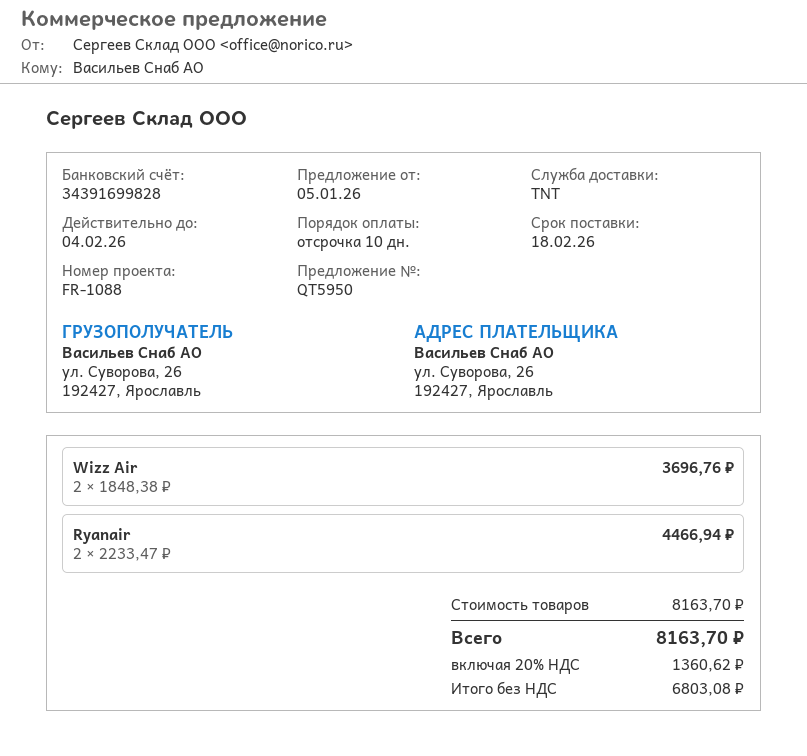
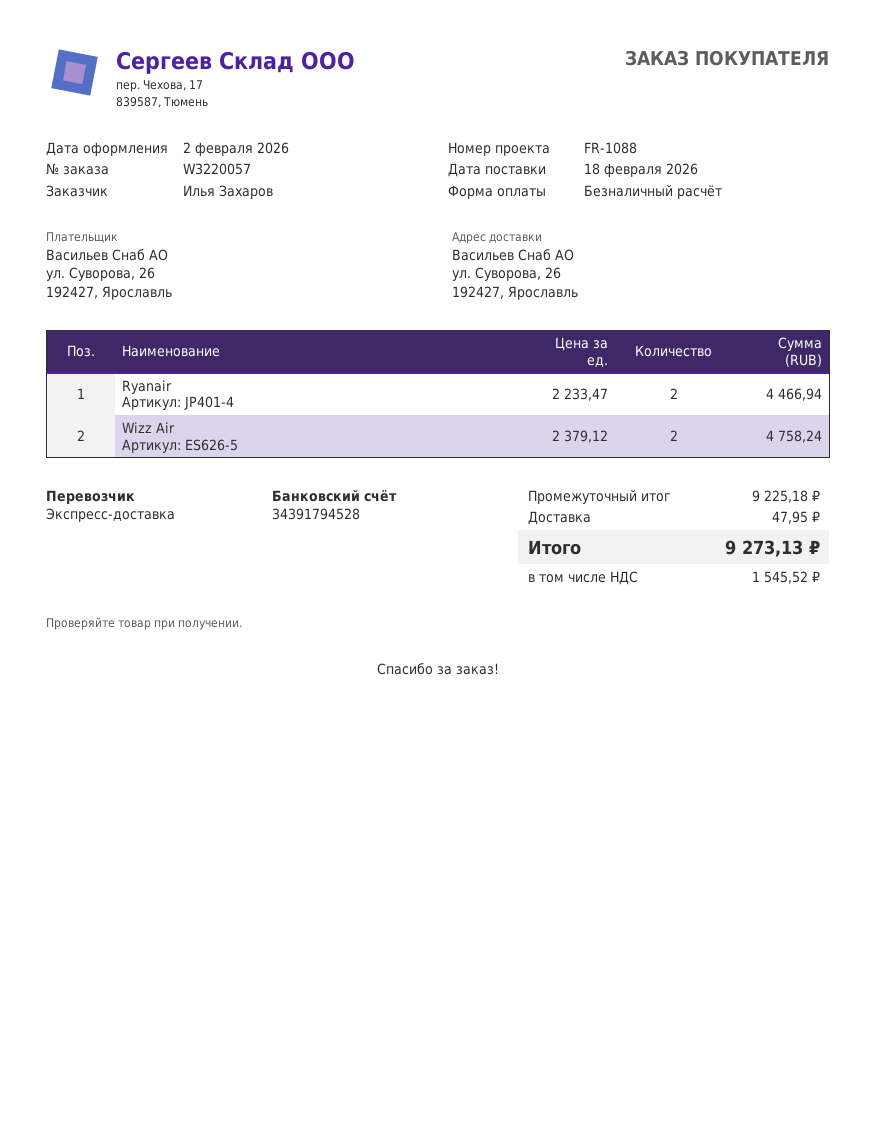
bank account: 34391699828 -> 34391794528
shipping method: TNT -> express
Wizz Air: 2 x 1848.38 = 3696.76 -> 2 x 2379.12 = 4758.24
subtotal: 8163.70 -> 9225.18
shipping: none -> 47.95
tax: 1360.62 -> 1545.52
total: 8163.70 -> 9273.13

